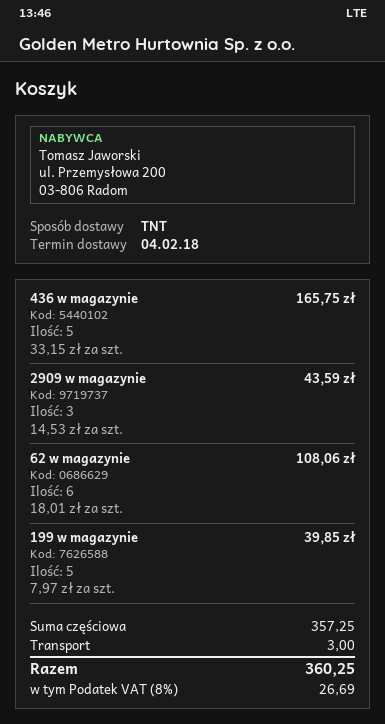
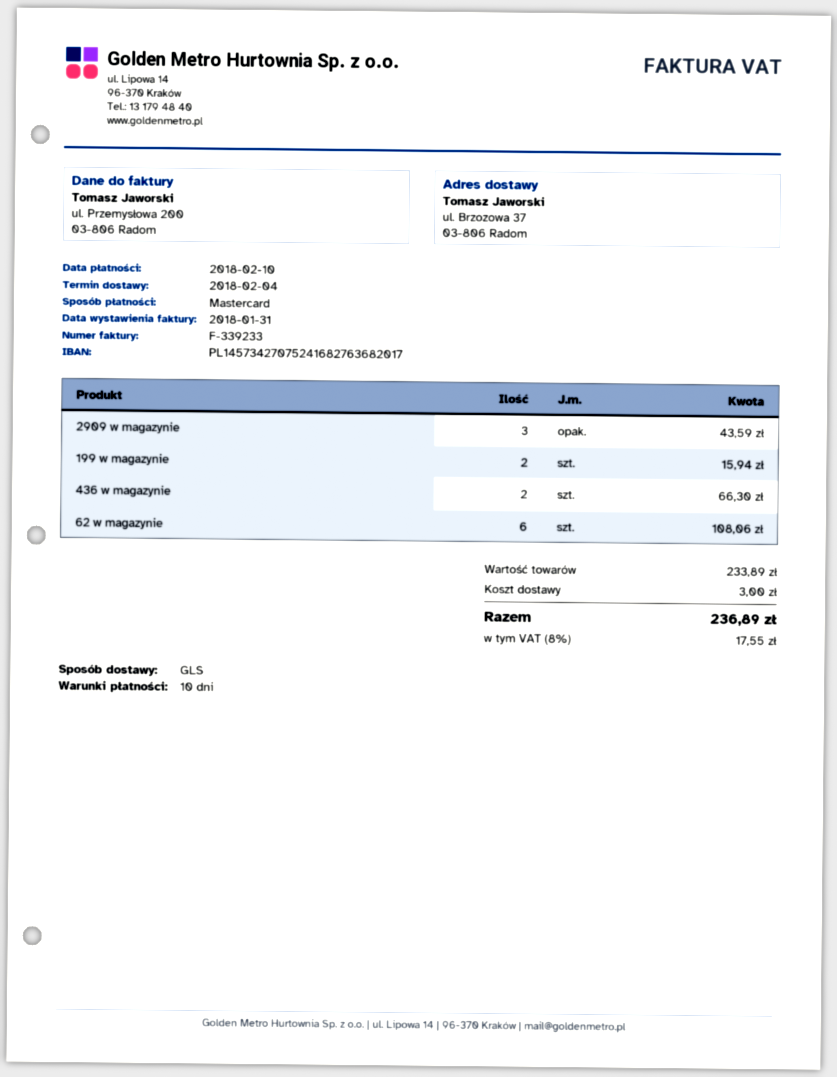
shipping method: TNT -> GLS
436 w magazynie: 5 for 165.75 -> 2 for 66.30
199 w magazynie: 5 for 39.85 -> 2 for 15.94
subtotal: 357.25 -> 233.89
tax: 8% = 26.69 -> 8% = 17.55
total: 360.25 -> 236.89

